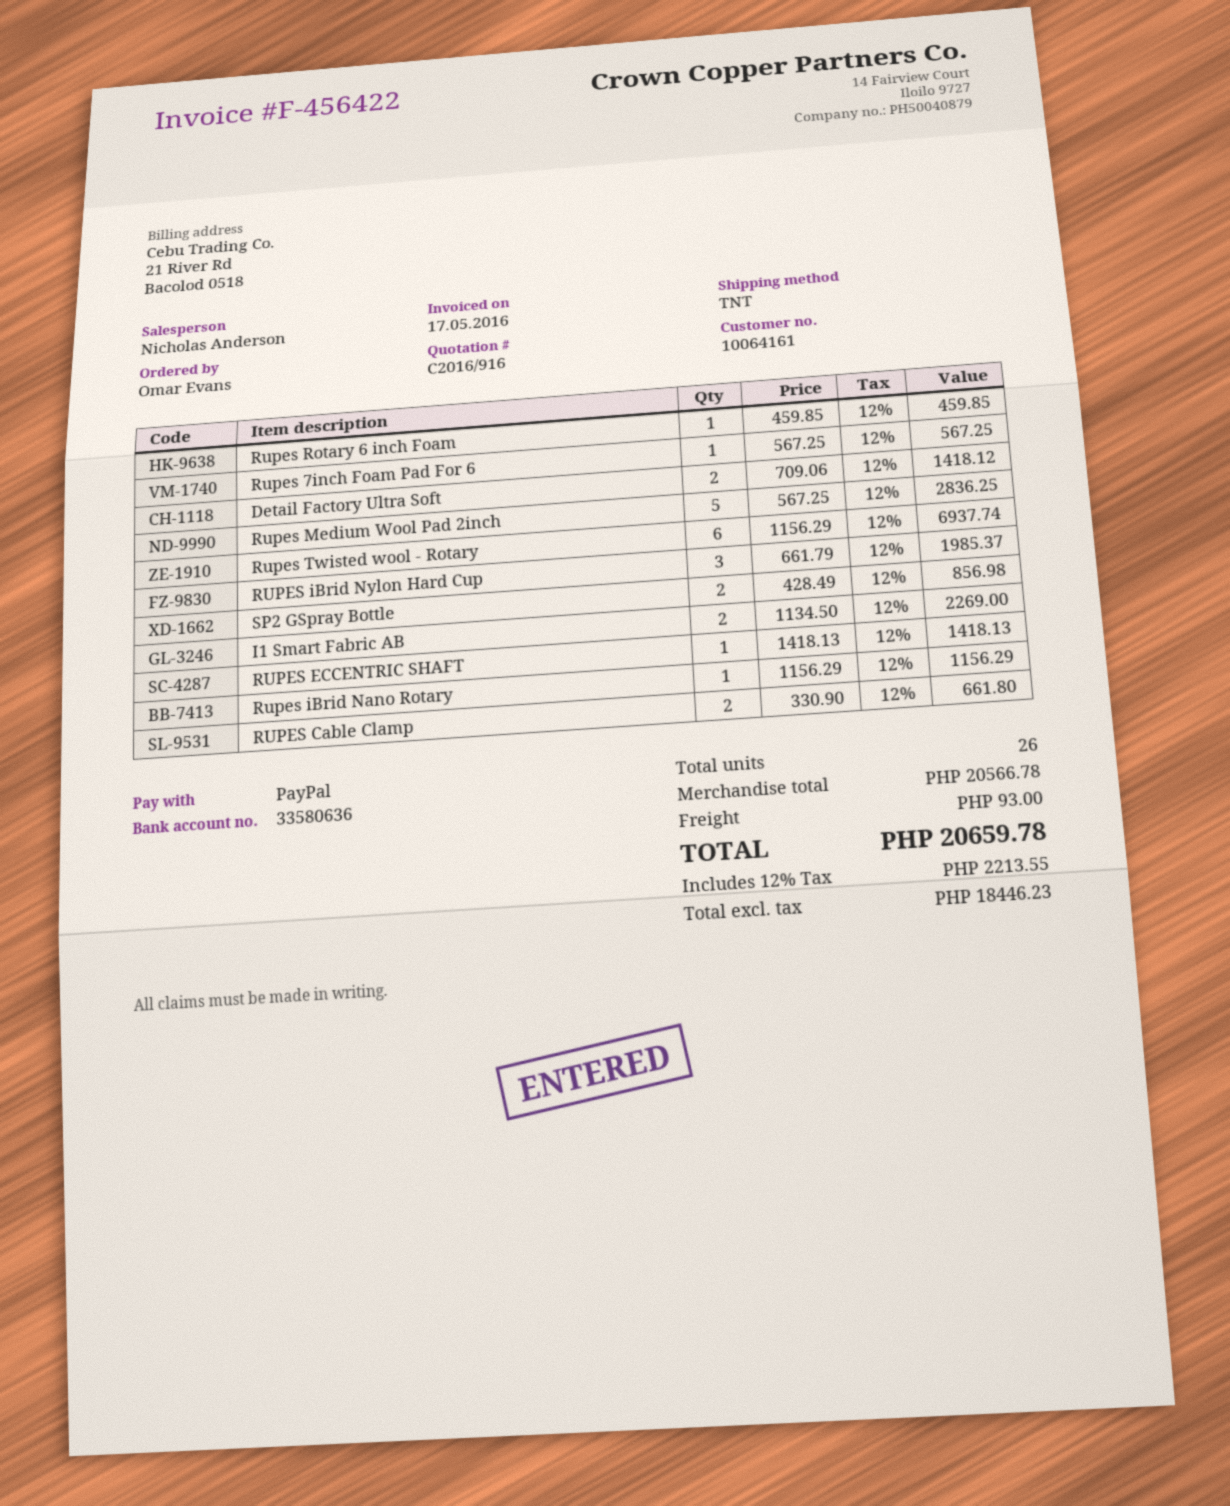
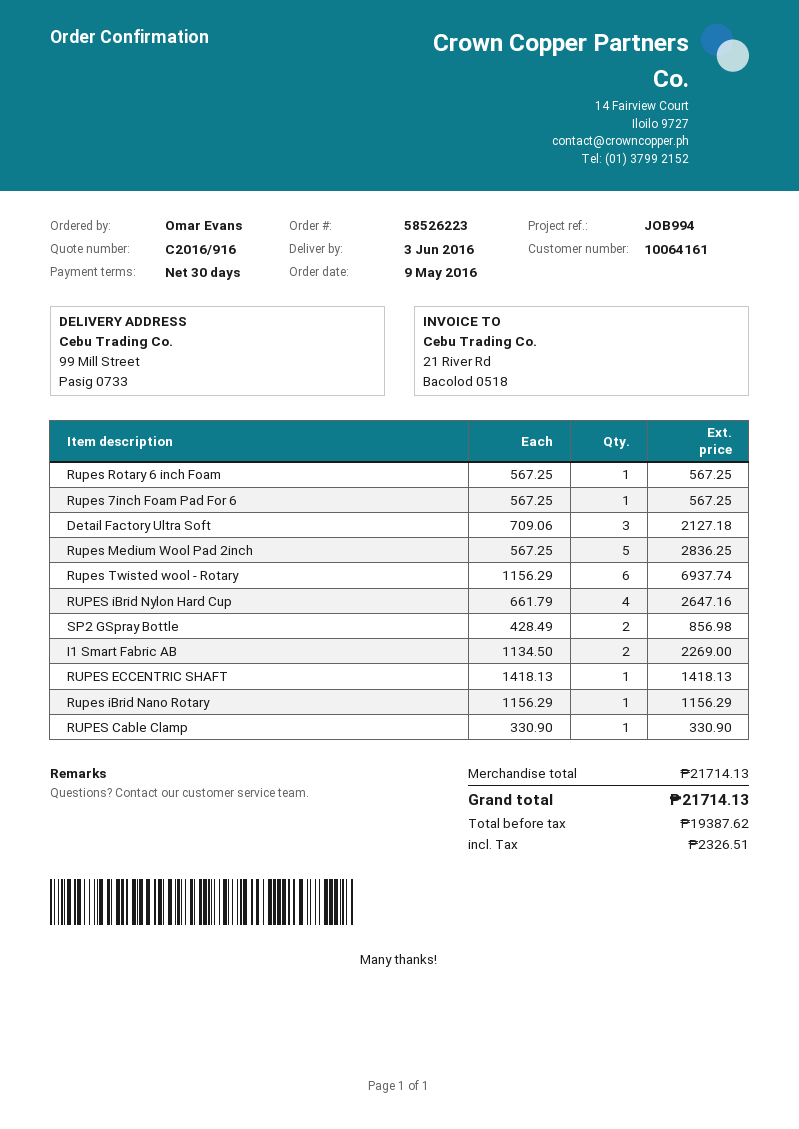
Rupes Rotary 6 inch Foam: 1 x 459.85 = 459.85 -> 1 x 567.25 = 567.25
Detail Factory Ultra Soft: 2 x 709.06 = 1418.12 -> 3 x 709.06 = 2127.18
RUPES iBrid Nylon Hard Cup: 3 x 661.79 = 1985.37 -> 4 x 661.79 = 2647.16
RUPES Cable Clamp: 2 x 330.90 = 661.80 -> 1 x 330.90 = 330.90
subtotal: 20566.78 -> 21714.13
shipping: 93.00 -> none
net: 18446.23 -> 19387.62
tax: 2213.55 -> 2326.51
total: 20659.78 -> 21714.13

